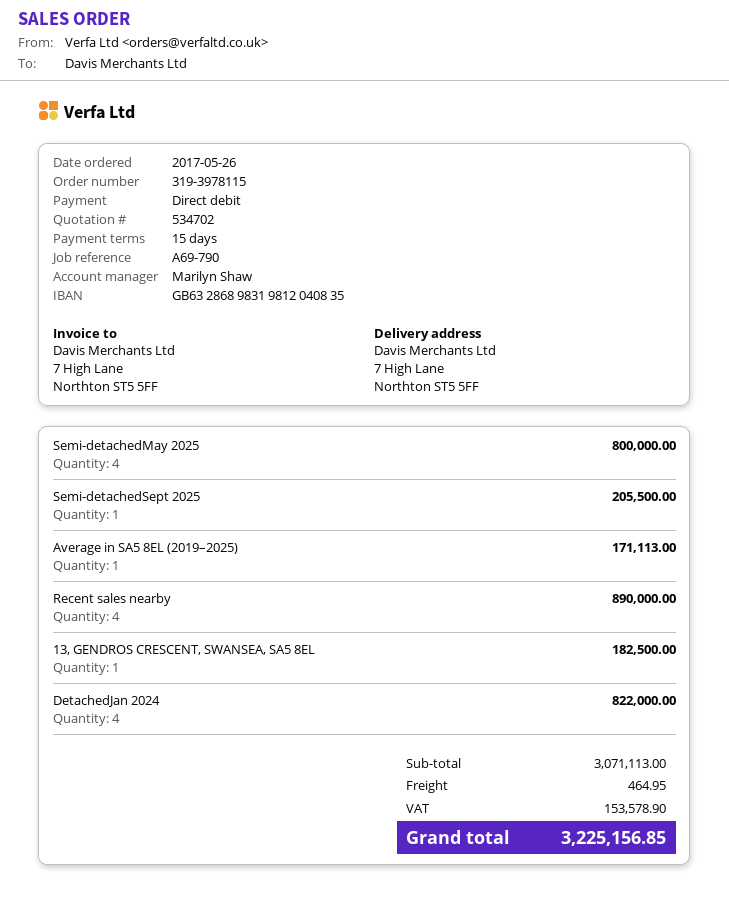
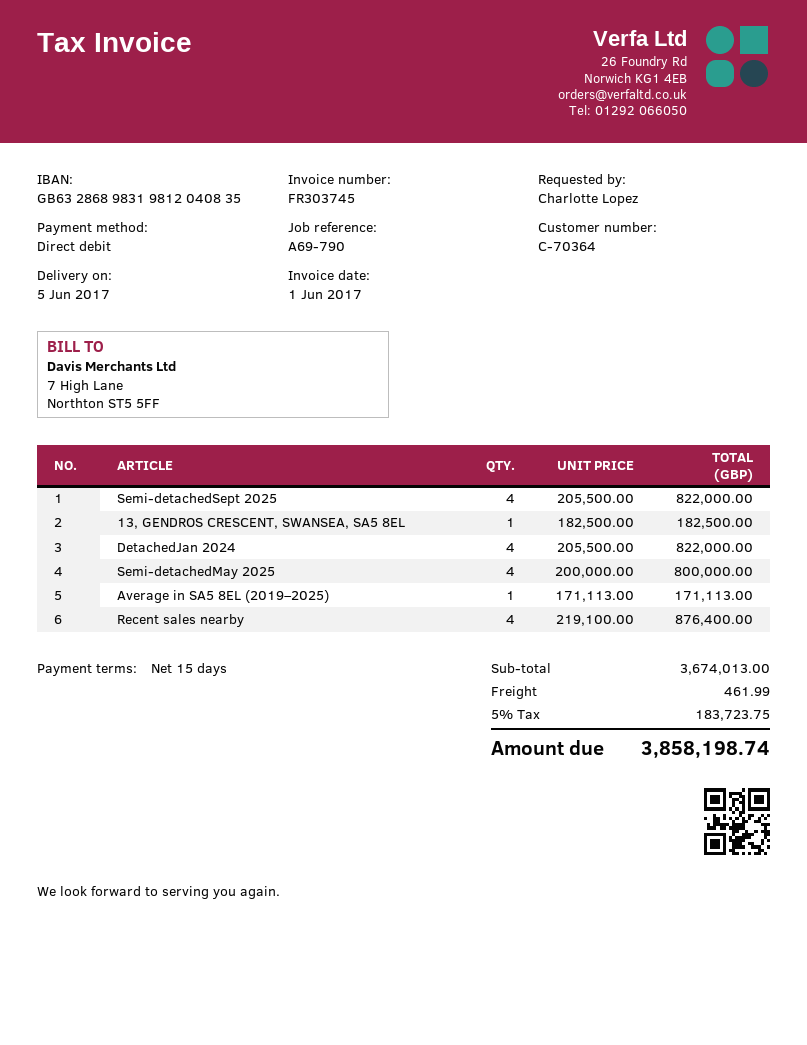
Semi-detachedSept 2025: 1 for 205500.00 -> 4 for 822000.00
Recent sales nearby: 4 for 890000.00 -> 4 for 876400.00
subtotal: 3071113.00 -> 3674013.00
shipping: 464.95 -> 461.99
tax: 153578.90 -> 183723.75
total: 3225156.85 -> 3858198.74

